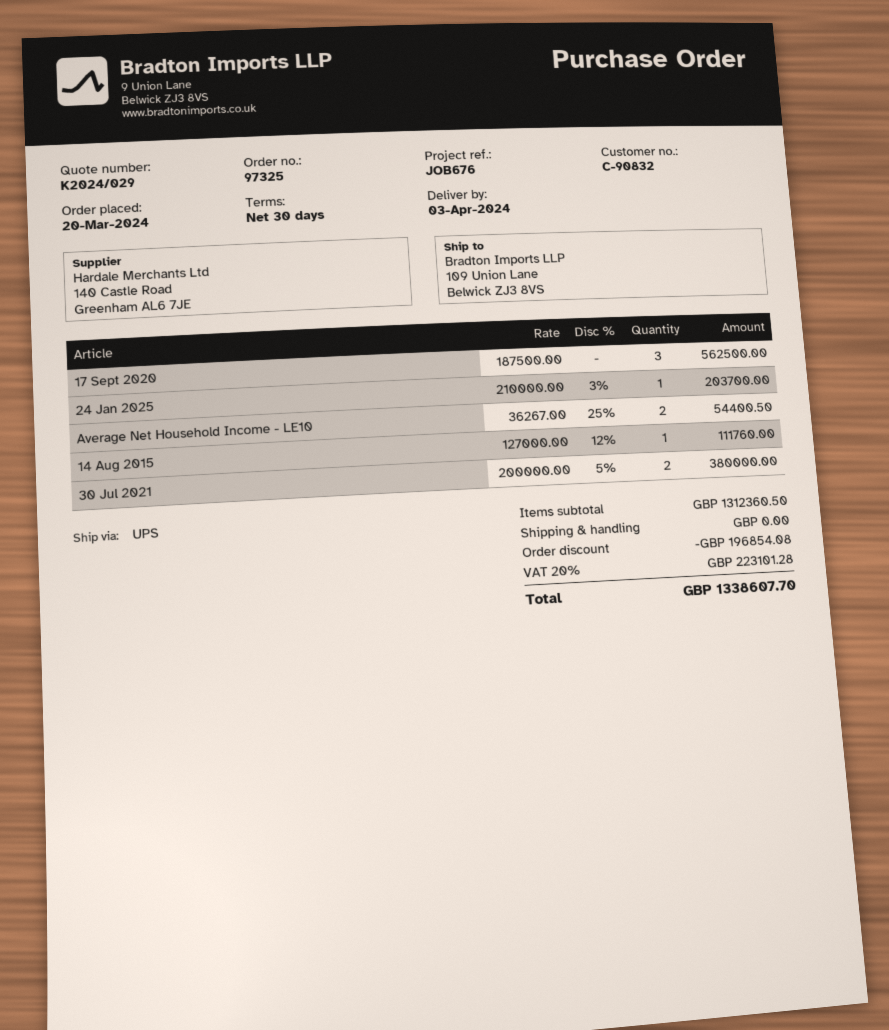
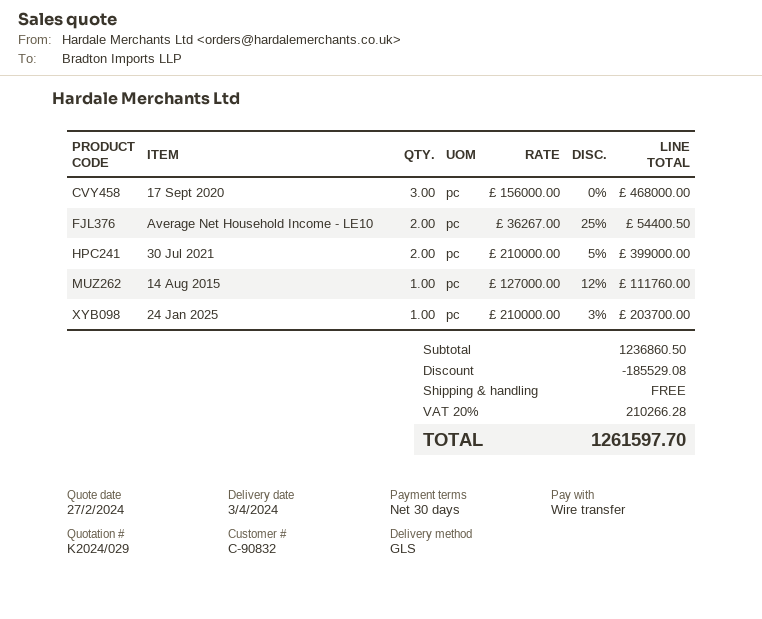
shipping method: UPS -> GLS
17 Sept 2020: 3 x 187500.00 = 562500.00 -> 3 x 156000.00 = 468000.00
30 Jul 2021: 2 x 200000.00 - 5% = 380000.00 -> 2 x 210000.00 - 5% = 399000.00
subtotal: 1312360.50 -> 1236860.50
discount: 196854.08 -> 185529.08
tax: 20% = 223101.28 -> 20% = 210266.28
total: 1338607.70 -> 1261597.70

